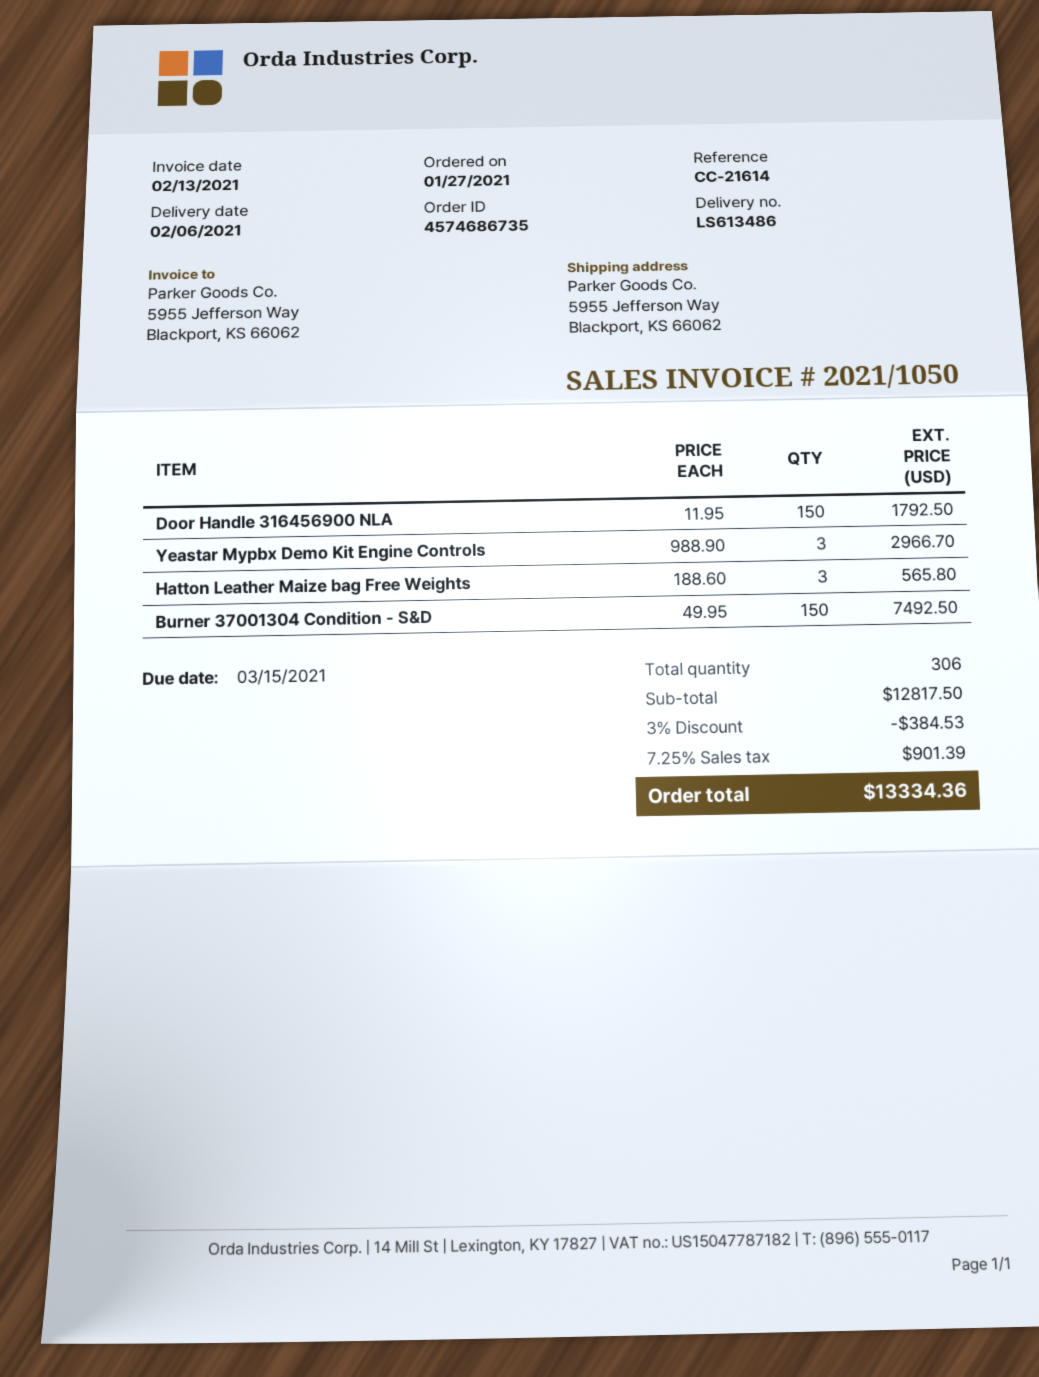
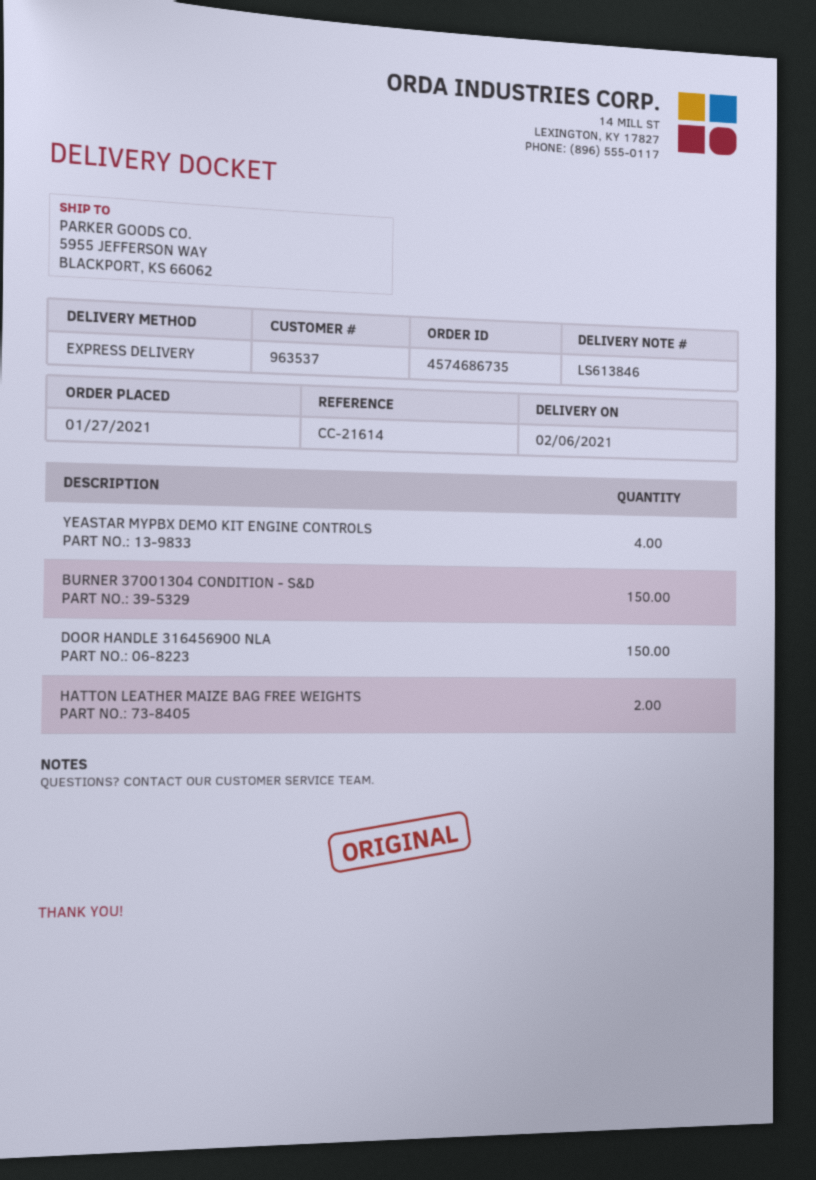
delivery note number: LS613486 -> LS613846
Yeastar Mypbx Demo Kit Engine Controls: 3 -> 4
Hatton Leather Maize bag Free Weights: 3 -> 2

